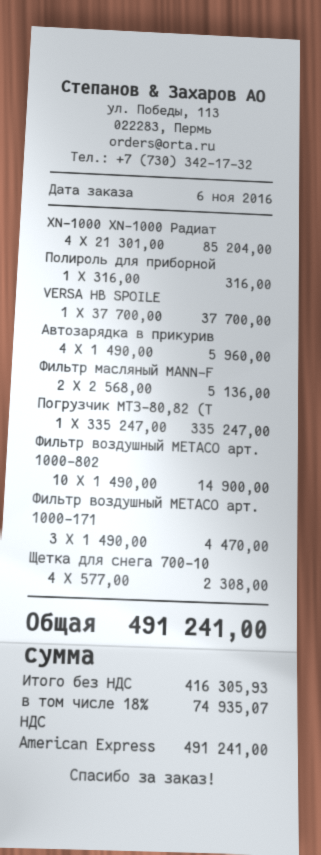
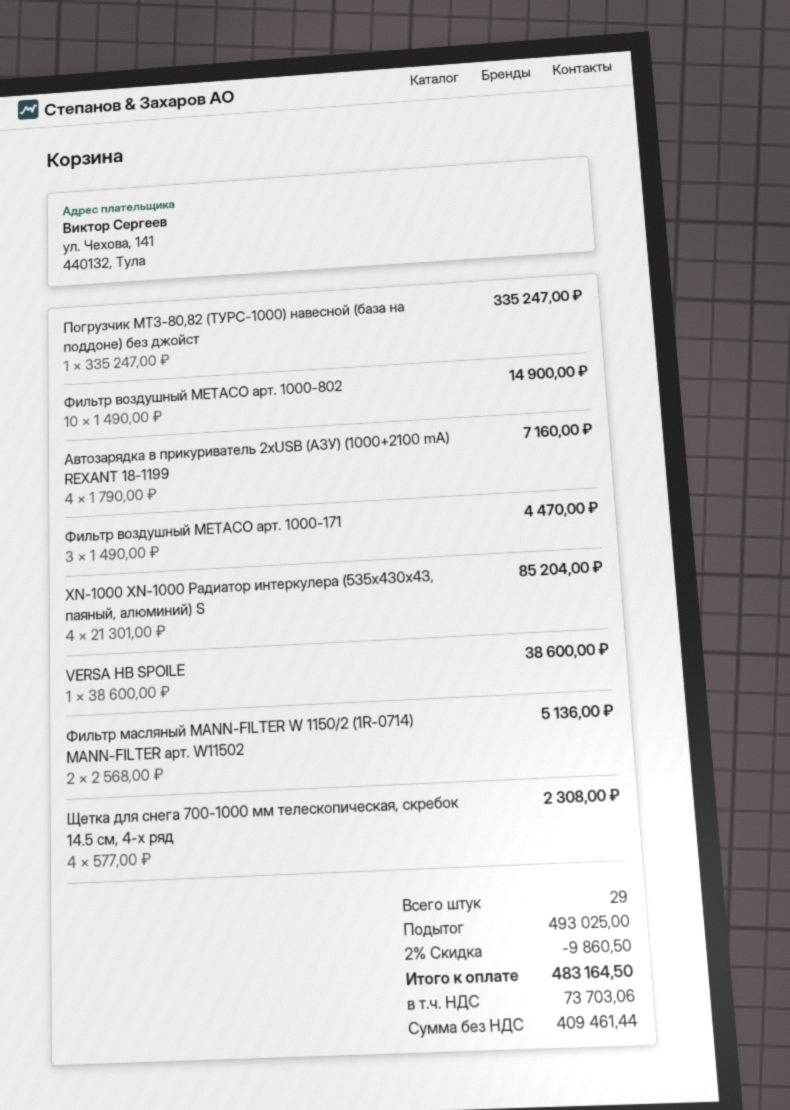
Полироль для приборной: 1 x 316.00 = 316.00 -> none
VERSA HB SPOILE: 1 x 37700.00 = 37700.00 -> 1 x 38600.00 = 38600.00
Автозарядка в прикурив: 4 x 1490.00 = 5960.00 -> 4 x 1790.00 = 7160.00
discount: none -> 2% = 9860.50
net: 416305.93 -> 409461.44
tax: 74935.07 -> 73703.06
total: 491241.00 -> 483164.50

